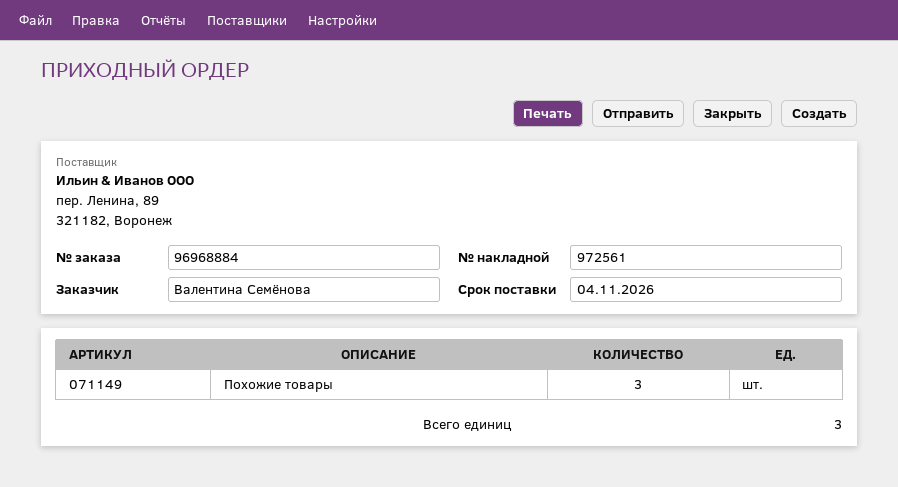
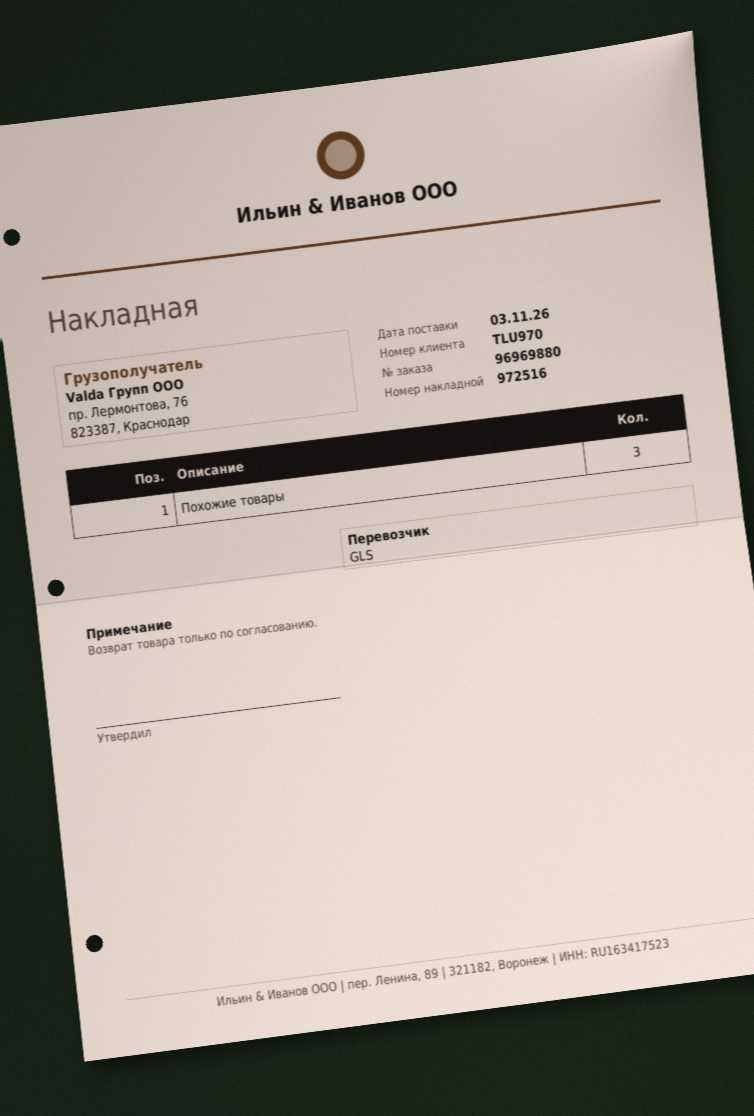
order number: 96968884 -> 96969880
delivery note number: 972561 -> 972516
delivery date: 2026-11-04 -> 2026-11-03

